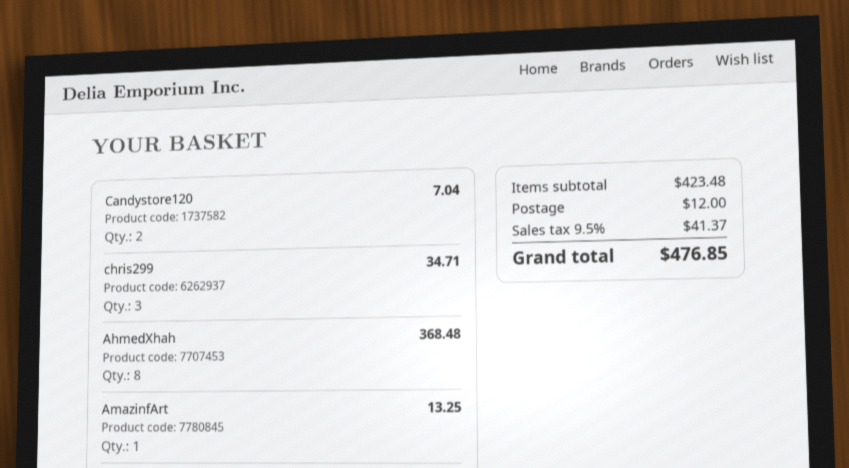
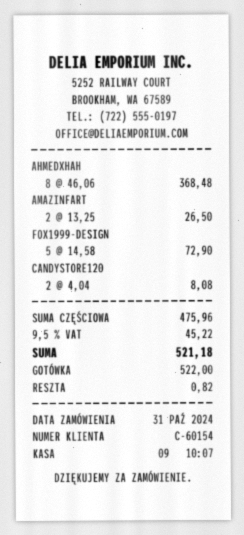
Candystore120: 2 for 7.04 -> 2 for 8.08
chris299: 3 for 34.71 -> none
AmazinfArt: 1 for 13.25 -> 2 for 26.50
FOX1999-DESIGN: none -> 5 for 72.90
subtotal: 423.48 -> 475.96
shipping: 12.00 -> none
tax: 9.5% = 41.37 -> 9.5% = 45.22
total: 476.85 -> 521.18

